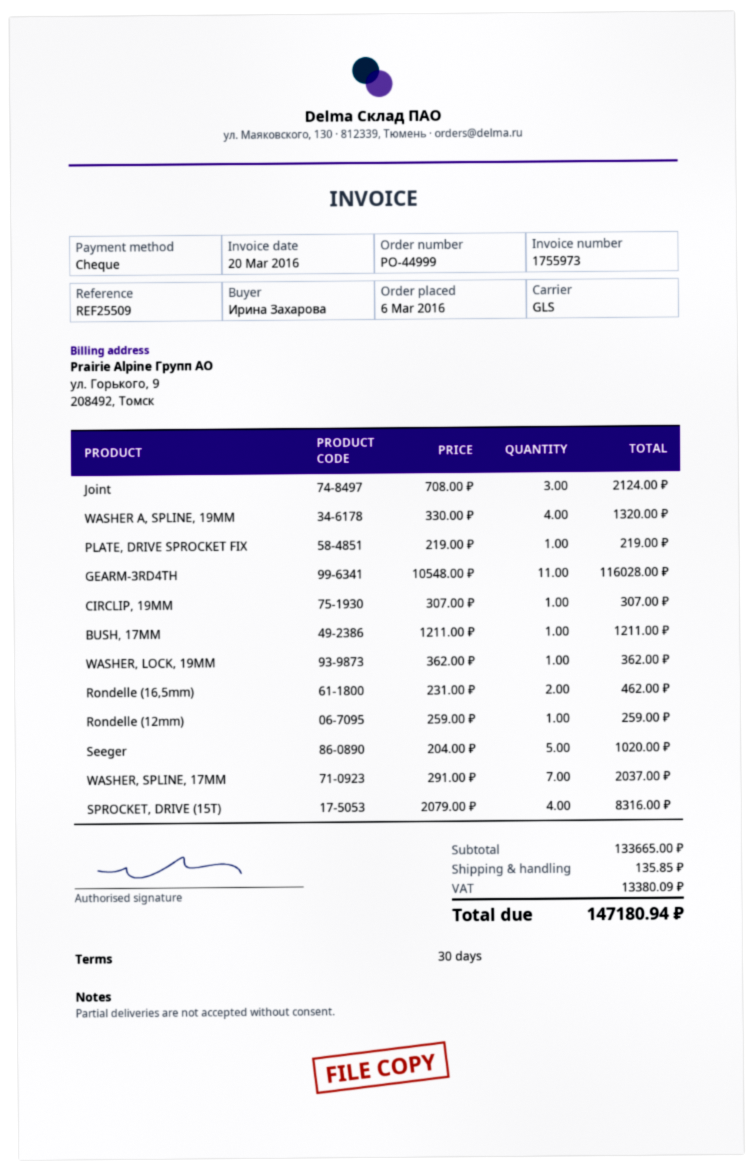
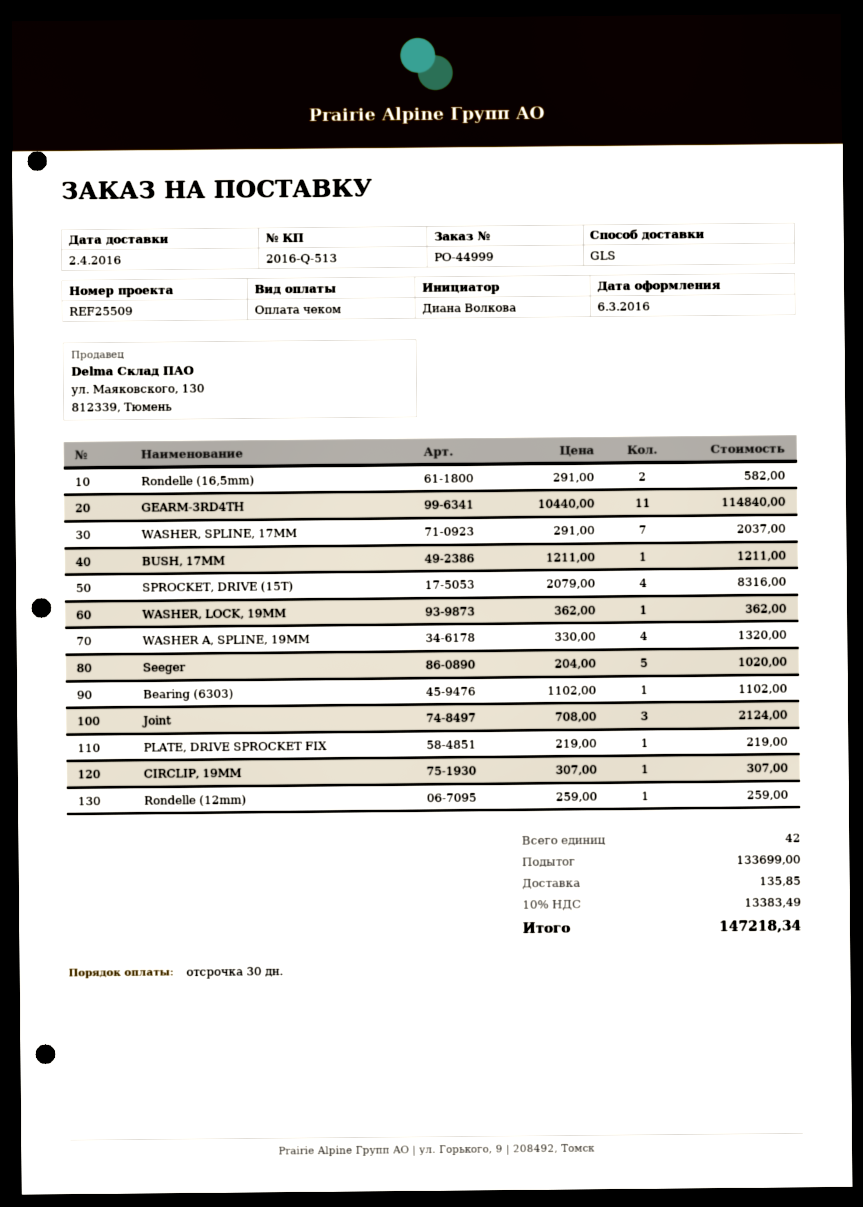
ordered by: Ирина Захарова -> Диана Волкова
GEARM-3RD4TH: 11 x 10548.00 = 116028.00 -> 11 x 10440.00 = 114840.00
Rondelle (16,5mm): 2 x 231.00 = 462.00 -> 2 x 291.00 = 582.00
Bearing (6303): none -> 1 x 1102.00 = 1102.00
subtotal: 133665.00 -> 133699.00
tax: 13380.09 -> 13383.49
total: 147180.94 -> 147218.34

